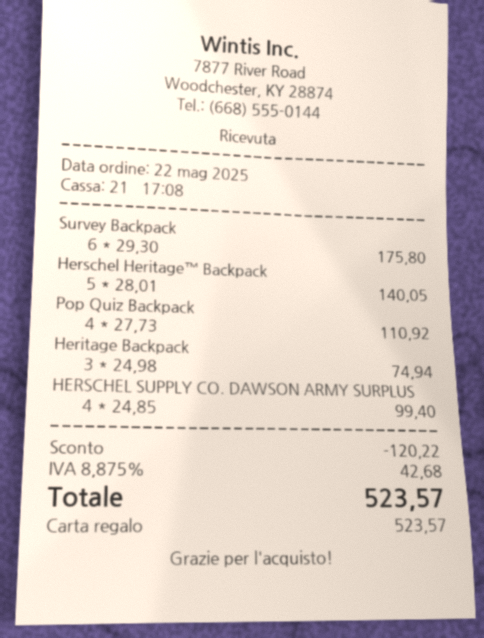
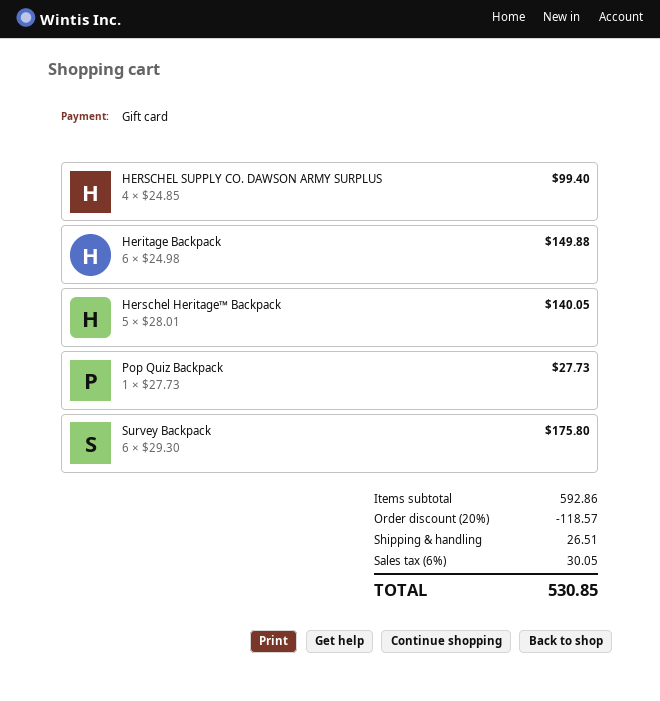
Pop Quiz Backpack: 4 x 27.73 = 110.92 -> 1 x 27.73 = 27.73
Heritage Backpack: 3 x 24.98 = 74.94 -> 6 x 24.98 = 149.88
discount: 120.22 -> 118.57
shipping: none -> 26.51
tax: 8.875% = 42.68 -> 6% = 30.05
total: 523.57 -> 530.85

